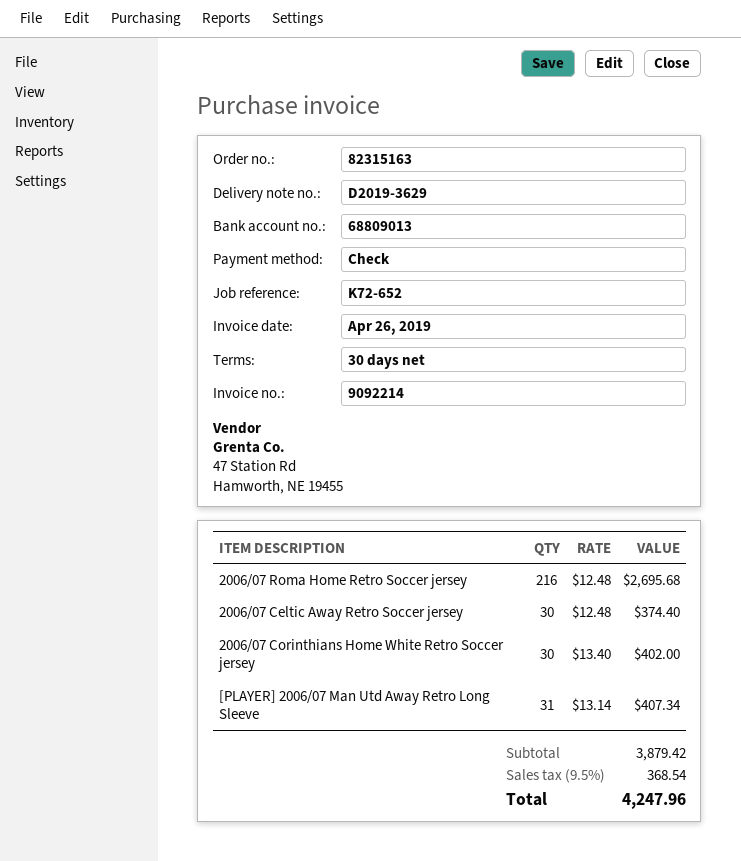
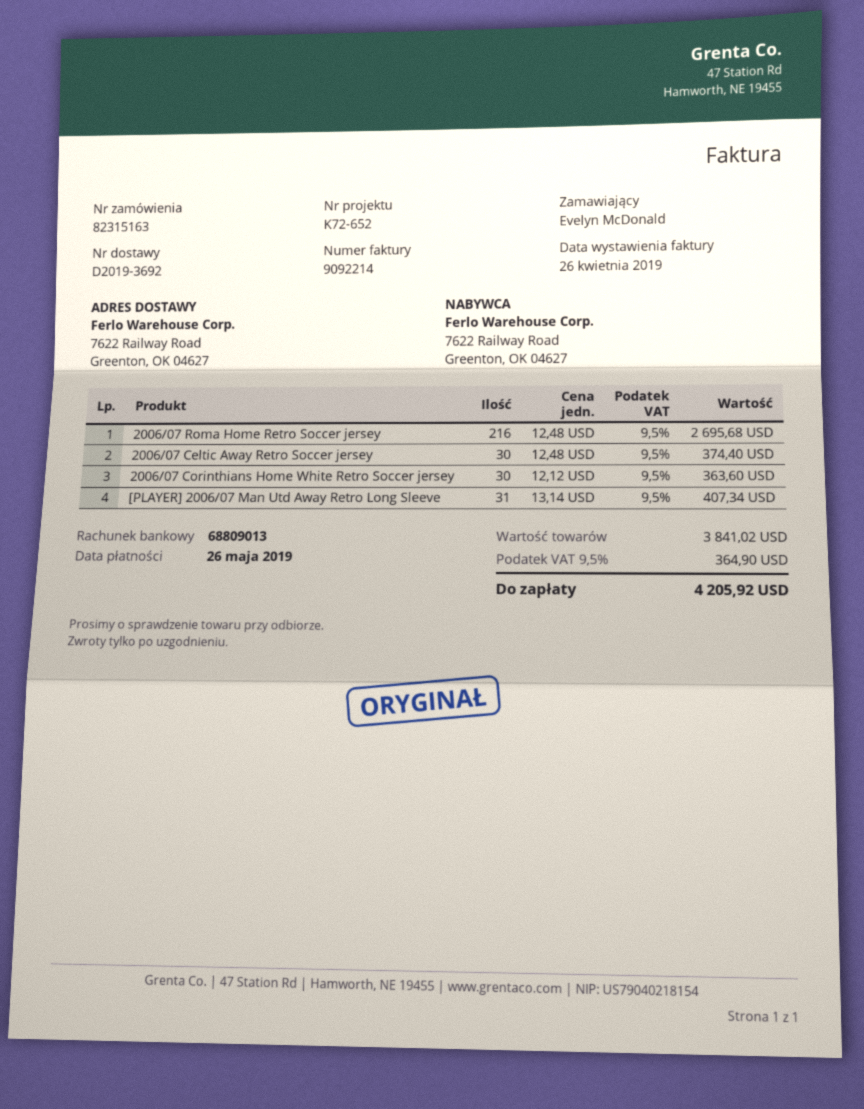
delivery note number: D2019-3629 -> D2019-3692
2006/07 Corinthians Home White Retro Soccer jersey: 30 x 13.40 = 402.00 -> 30 x 12.12 = 363.60
subtotal: 3879.42 -> 3841.02
tax: 9.5% = 368.54 -> 9.5% = 364.90
total: 4247.96 -> 4205.92

